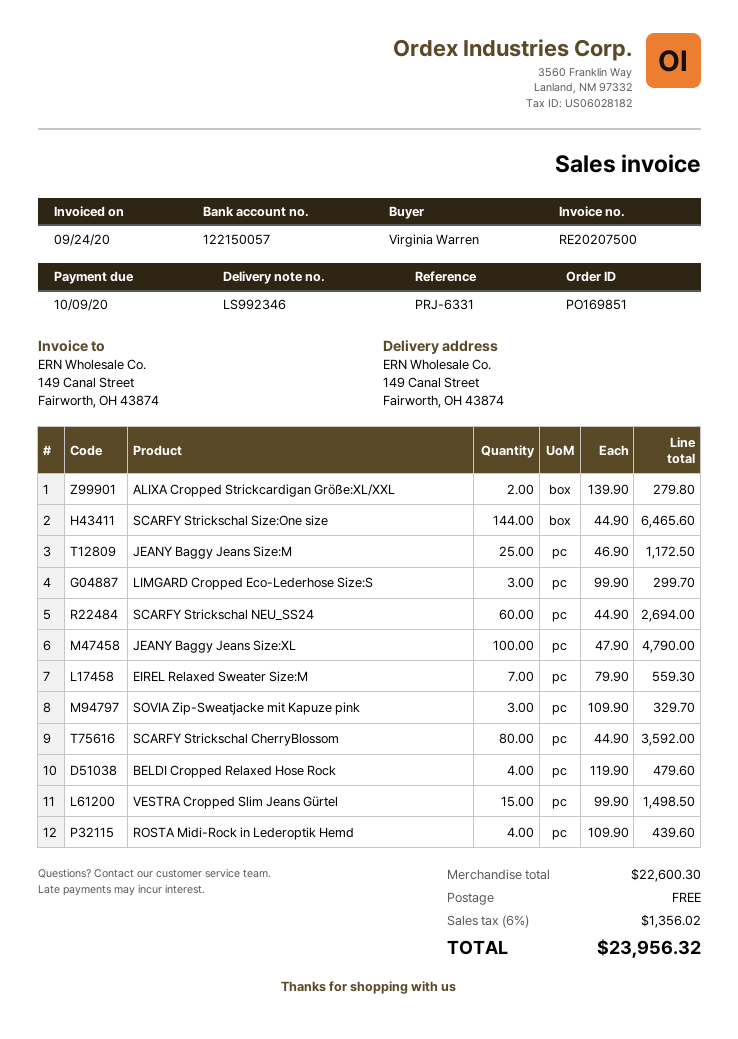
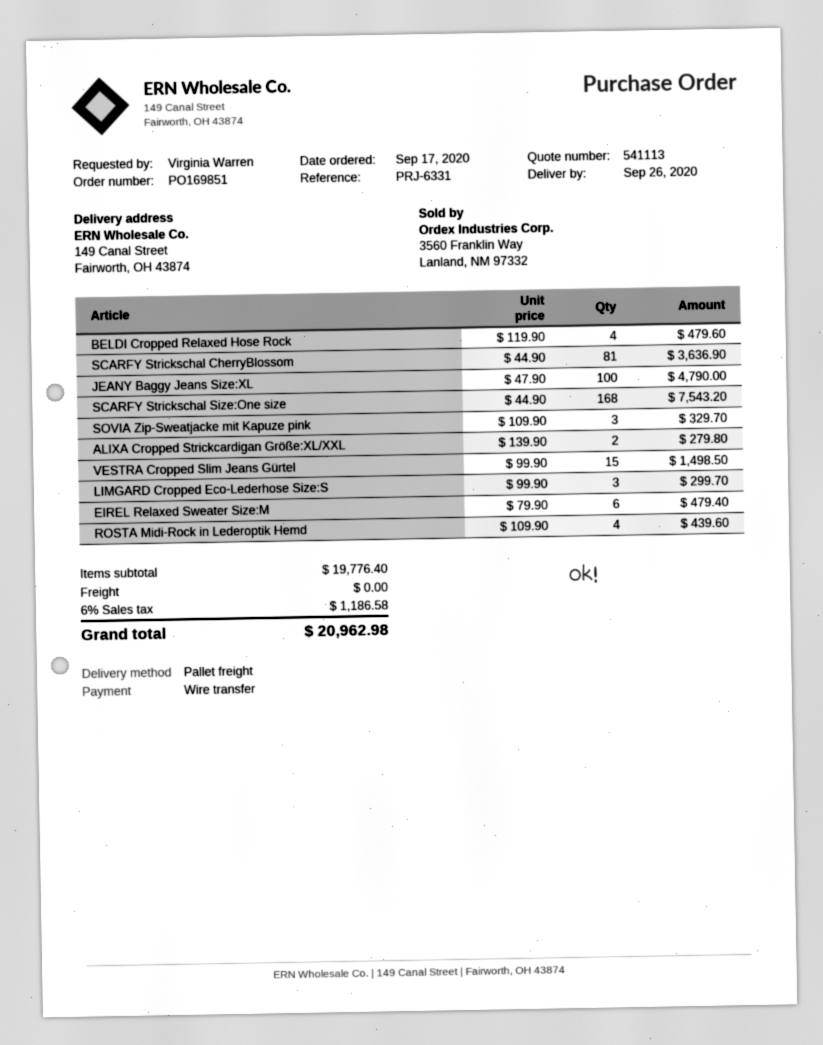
SCARFY Strickschal Size:One size: 144 x 44.90 = 6465.60 -> 168 x 44.90 = 7543.20
JEANY Baggy Jeans Size:M: 25 x 46.90 = 1172.50 -> none
SCARFY Strickschal NEU_SS24: 60 x 44.90 = 2694.00 -> none
EIREL Relaxed Sweater Size:M: 7 x 79.90 = 559.30 -> 6 x 79.90 = 479.40
SCARFY Strickschal CherryBlossom: 80 x 44.90 = 3592.00 -> 81 x 44.90 = 3636.90
subtotal: 22600.30 -> 19776.40
tax: 6% = 1356.02 -> 6% = 1186.58
total: 23956.32 -> 20962.98

